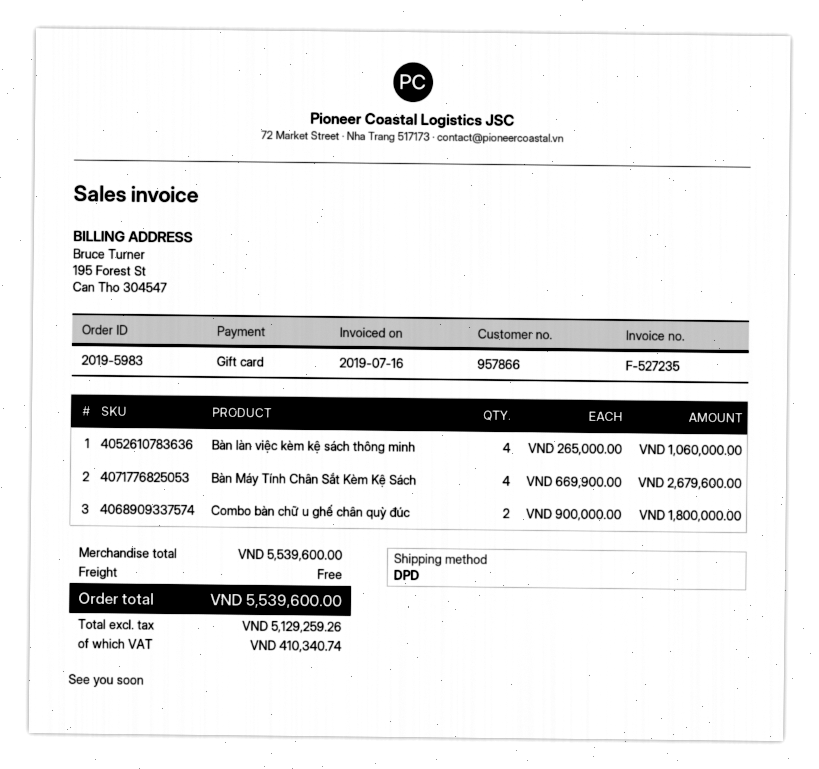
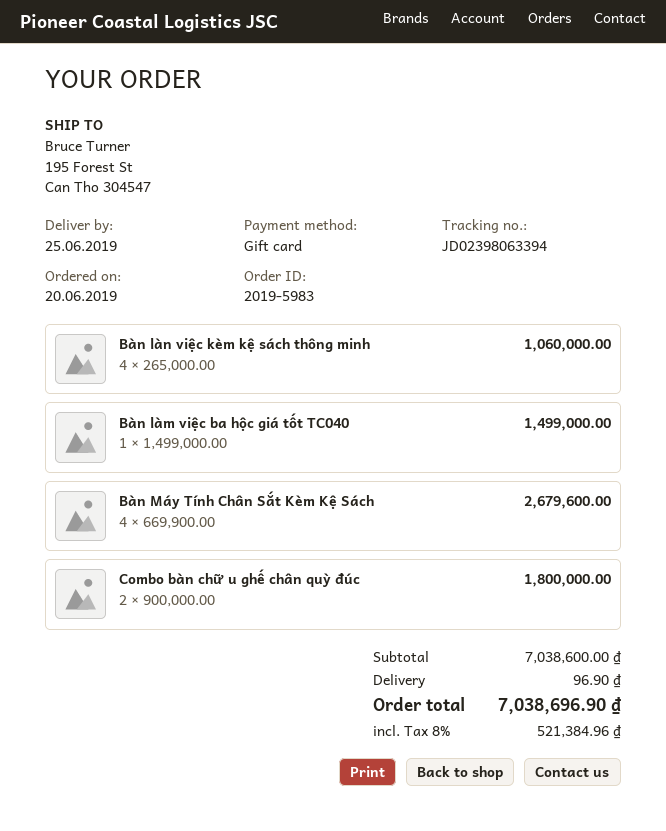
Bàn làm việc ba hộc giá tốt TC040: none -> 1 x 1499000.00 = 1499000.00
subtotal: 5539600.00 -> 7038600.00
shipping: 0.00 -> 96.90
tax: 410340.74 -> 521384.96
total: 5539600.00 -> 7038696.90

